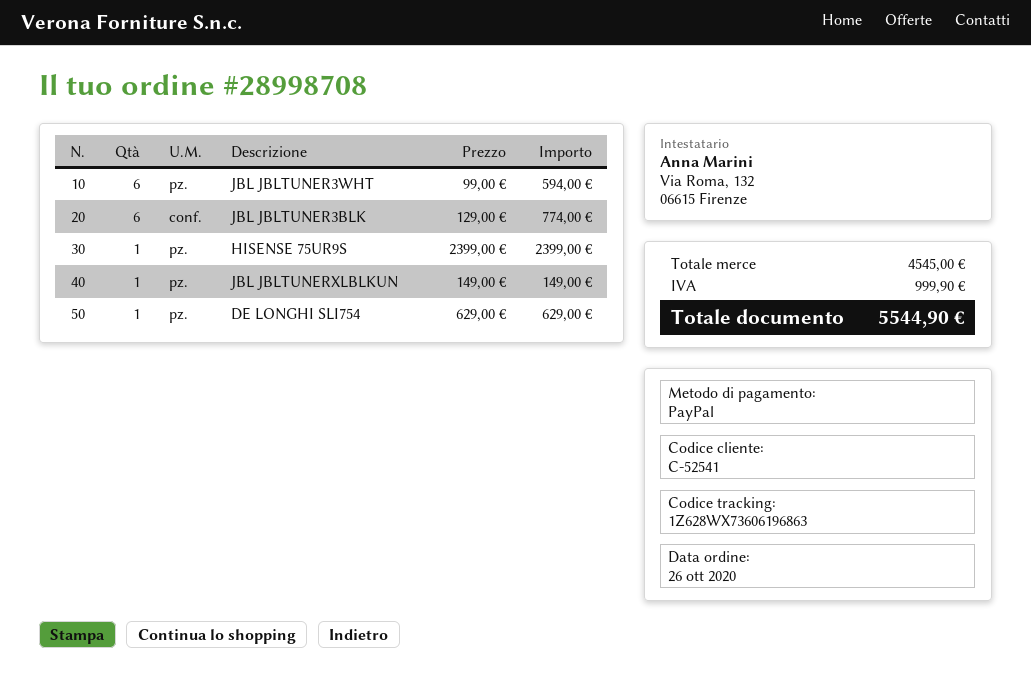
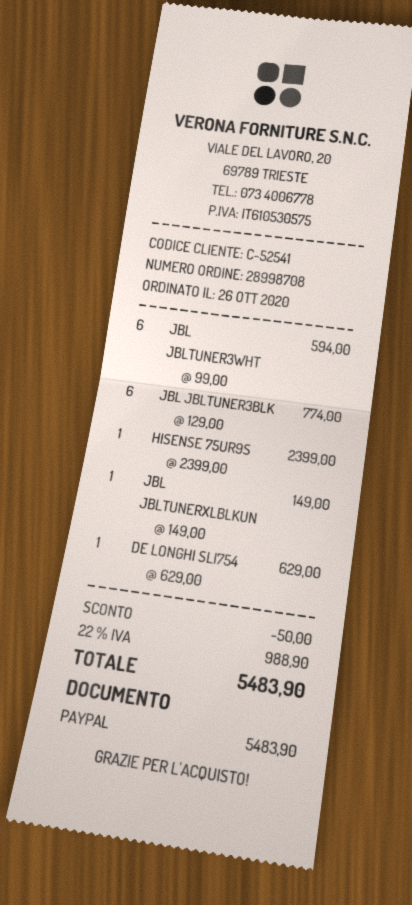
discount: none -> 50.00
tax: 999.90 -> 988.90
total: 5544.90 -> 5483.90

